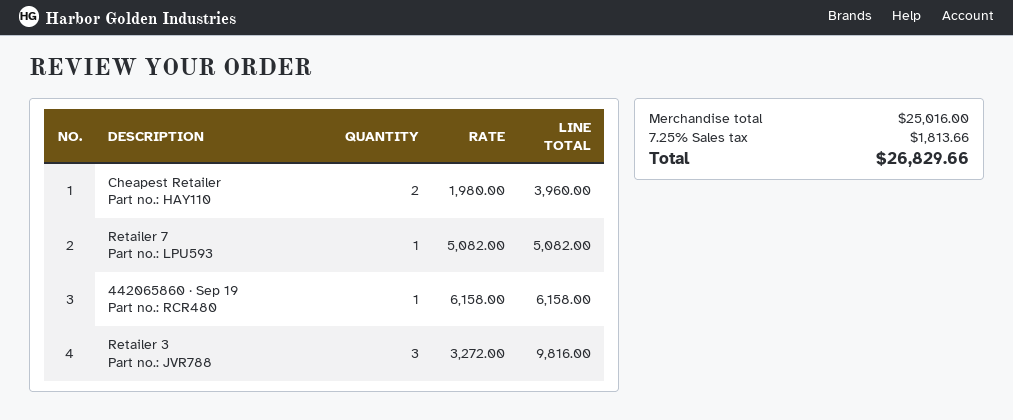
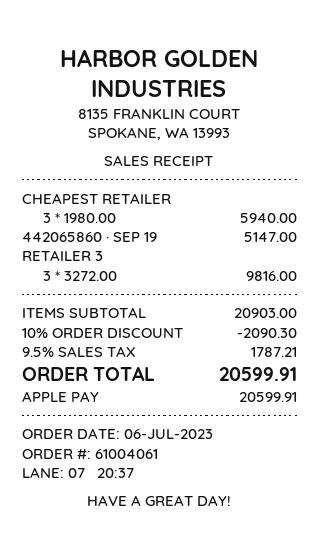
Cheapest Retailer: 2 x 1980.00 = 3960.00 -> 3 x 1980.00 = 5940.00
Retailer 7: 1 x 5082.00 = 5082.00 -> none
442065860 · Sep 19: 1 x 6158.00 = 6158.00 -> 1 x 5147.00 = 5147.00
subtotal: 25016.00 -> 20903.00
discount: none -> 10% = 2090.30
tax: 7.25% = 1813.66 -> 9.5% = 1787.21
total: 26829.66 -> 20599.91

